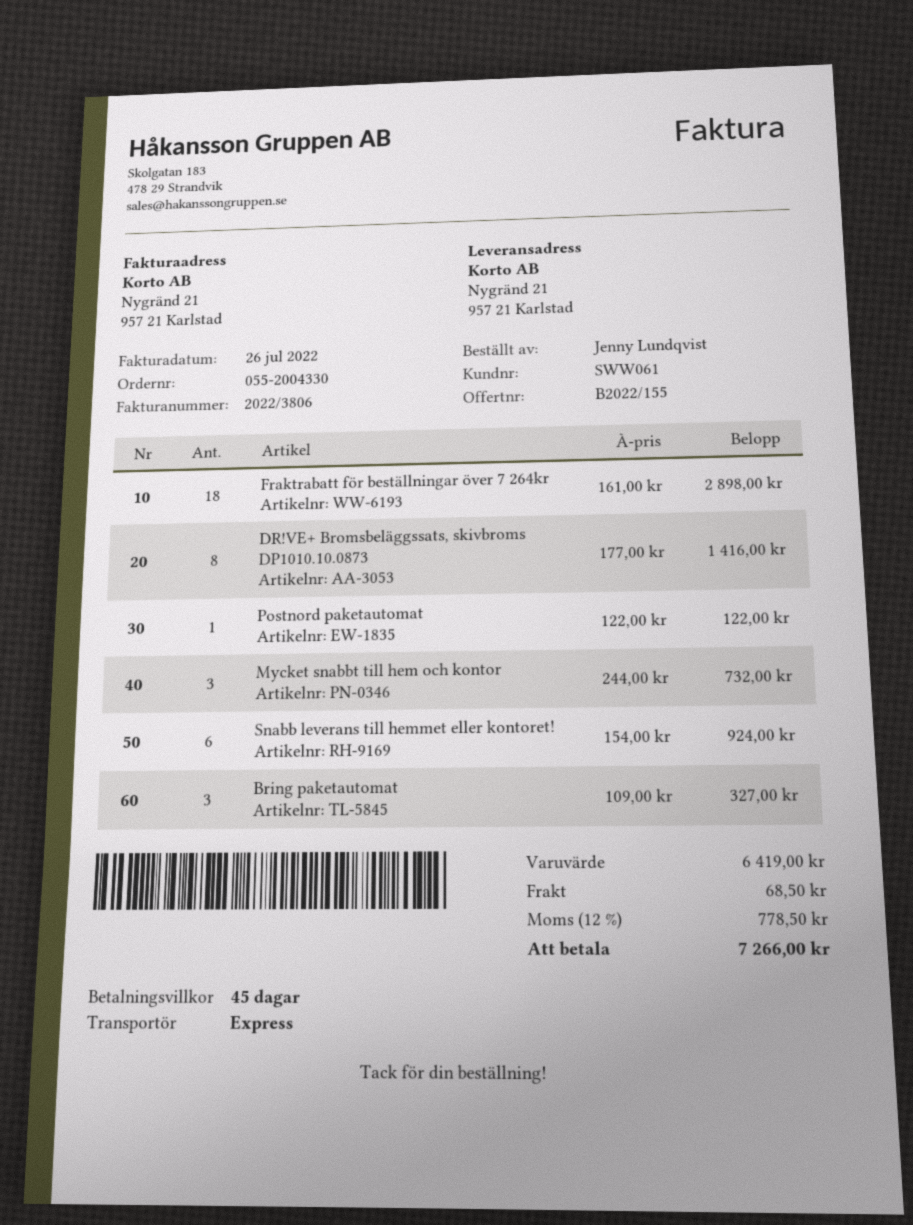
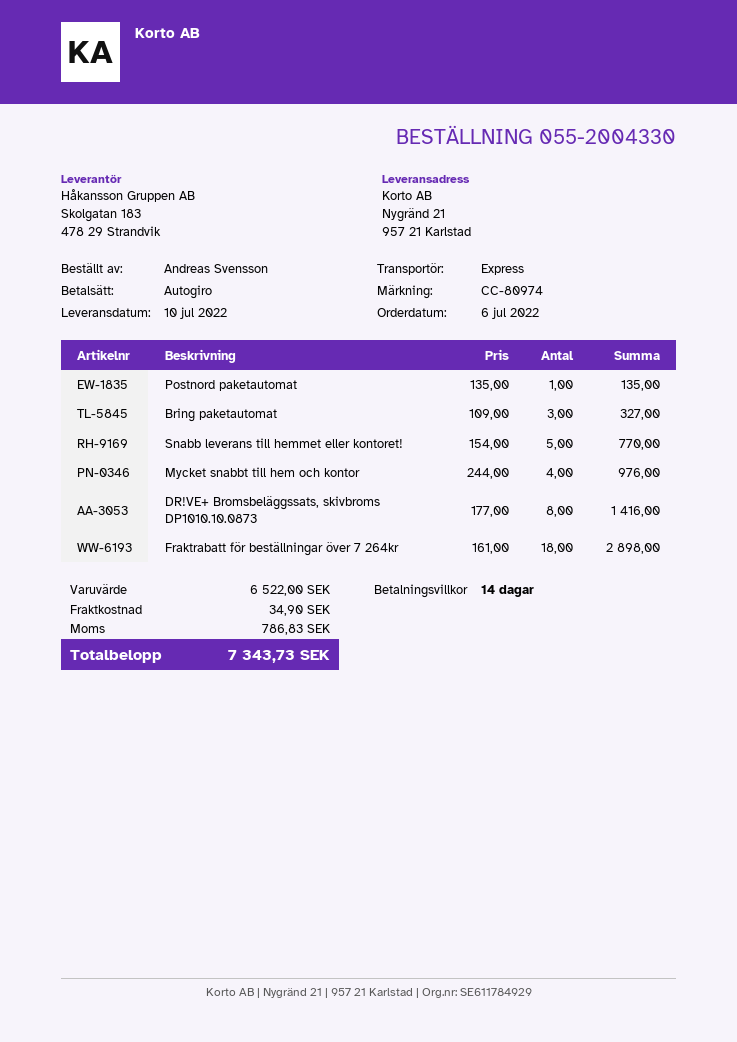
payment terms: 45 days -> 14 days
ordered by: Jenny Lundqvist -> Andreas Svensson
Postnord paketautomat: 1 x 122.00 = 122.00 -> 1 x 135.00 = 135.00
Mycket snabbt till hem och kontor: 3 x 244.00 = 732.00 -> 4 x 244.00 = 976.00
Snabb leverans till hemmet eller kontoret!: 6 x 154.00 = 924.00 -> 5 x 154.00 = 770.00
subtotal: 6419.00 -> 6522.00
shipping: 68.50 -> 34.90
tax: 778.50 -> 786.83
total: 7266.00 -> 7343.73

